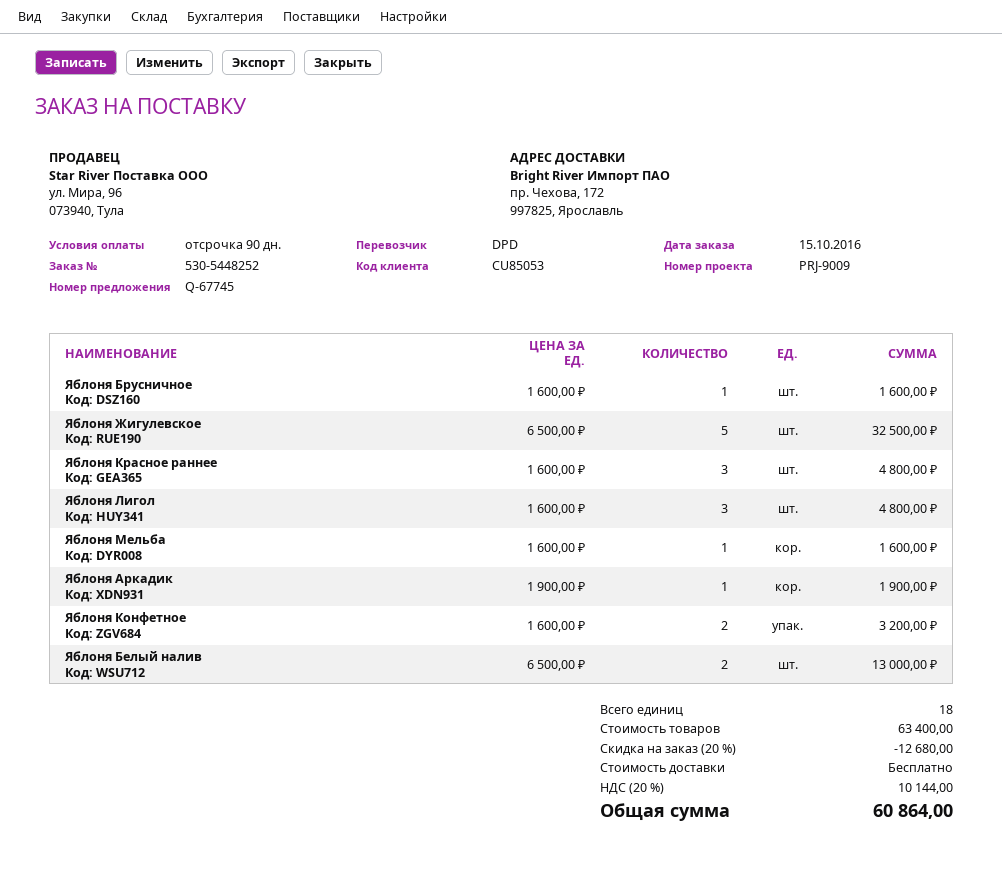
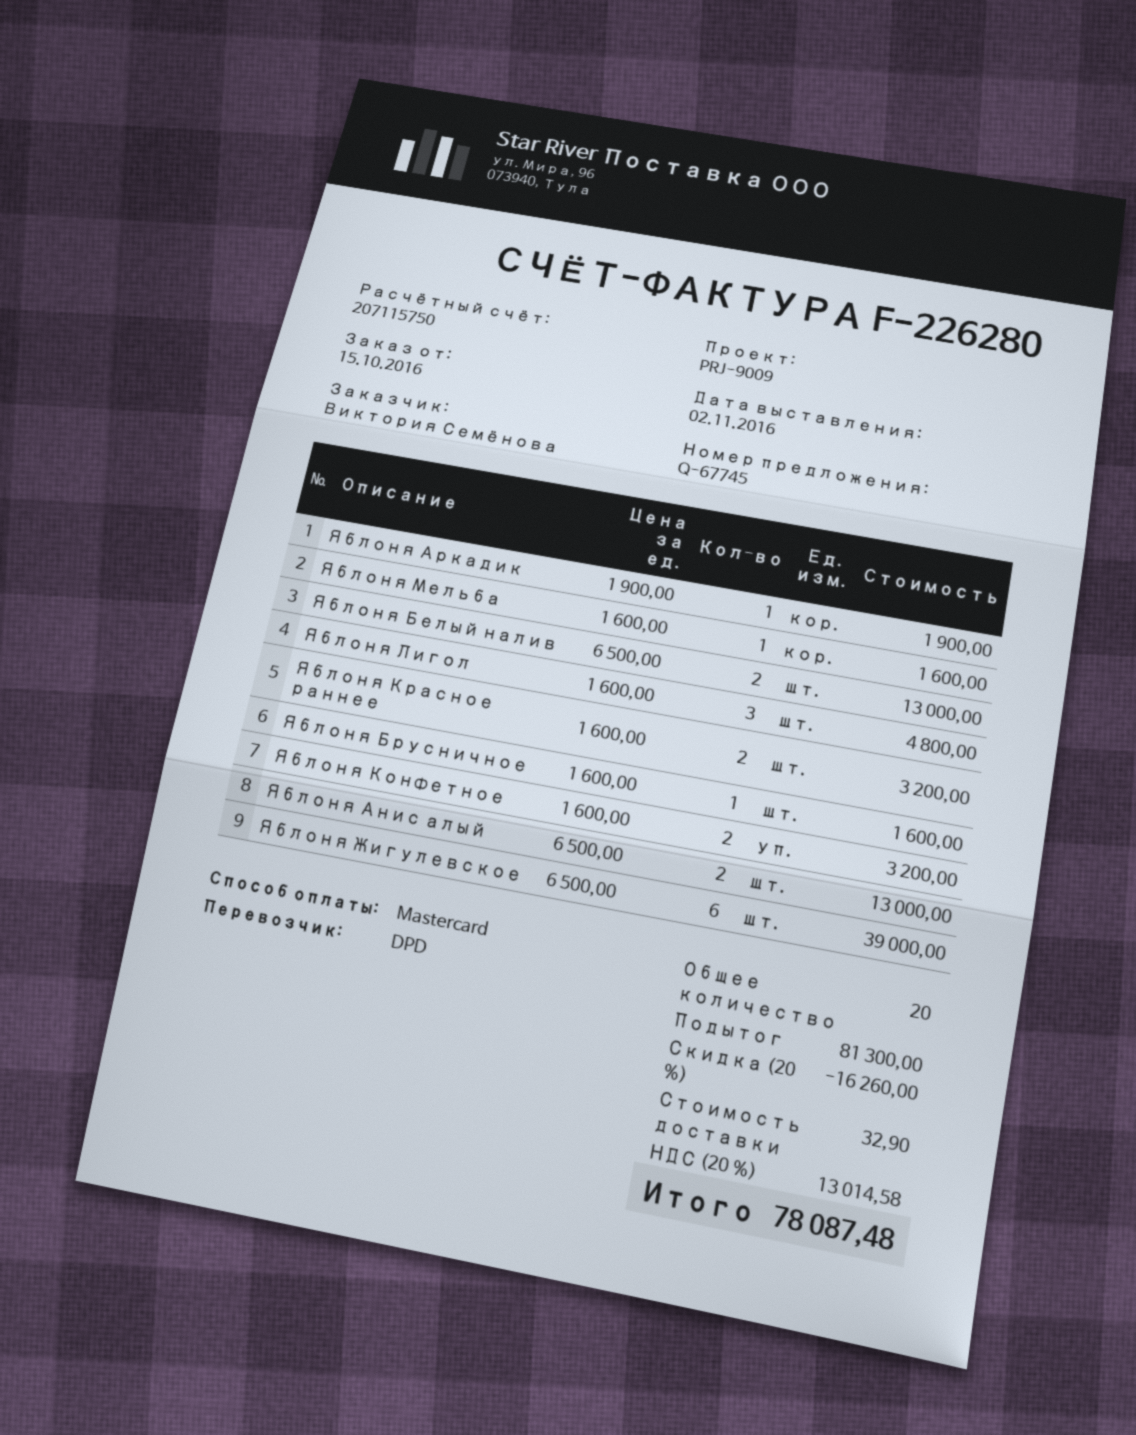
Яблоня Жигулевское: 5 x 6500.00 = 32500.00 -> 6 x 6500.00 = 39000.00
Яблоня Красное раннее: 3 x 1600.00 = 4800.00 -> 2 x 1600.00 = 3200.00
Яблоня Анис алый: none -> 2 x 6500.00 = 13000.00
total quantity: 18 -> 20
subtotal: 63400.00 -> 81300.00
discount: 20% = 12680.00 -> 20% = 16260.00
shipping: 0.00 -> 32.90
tax: 20% = 10144.00 -> 20% = 13014.58
total: 60864.00 -> 78087.48

